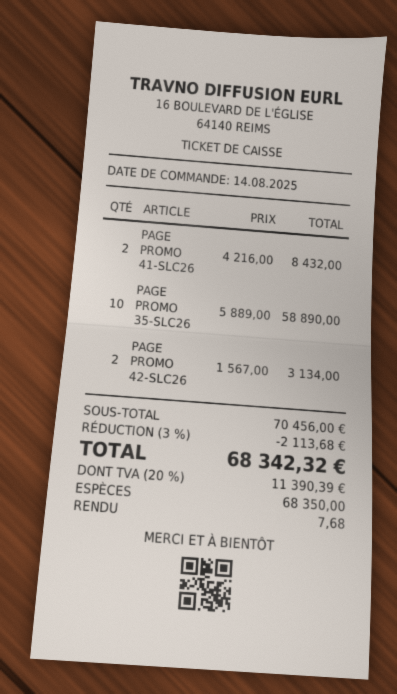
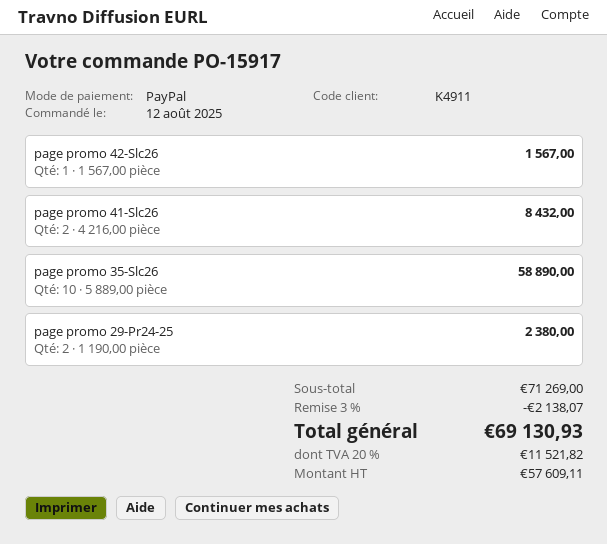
order date: 2025-08-14 -> 2025-08-12
payment method: cash -> PayPal
PAGE PROMO 42-SLC26: 2 x 1567.00 = 3134.00 -> 1 x 1567.00 = 1567.00
page promo 29-Pr24-25: none -> 2 x 1190.00 = 2380.00
subtotal: 70456.00 -> 71269.00
discount: 3% = 2113.68 -> 3% = 2138.07
tax: 20% = 11390.39 -> 20% = 11521.82
total: 68342.32 -> 69130.93

